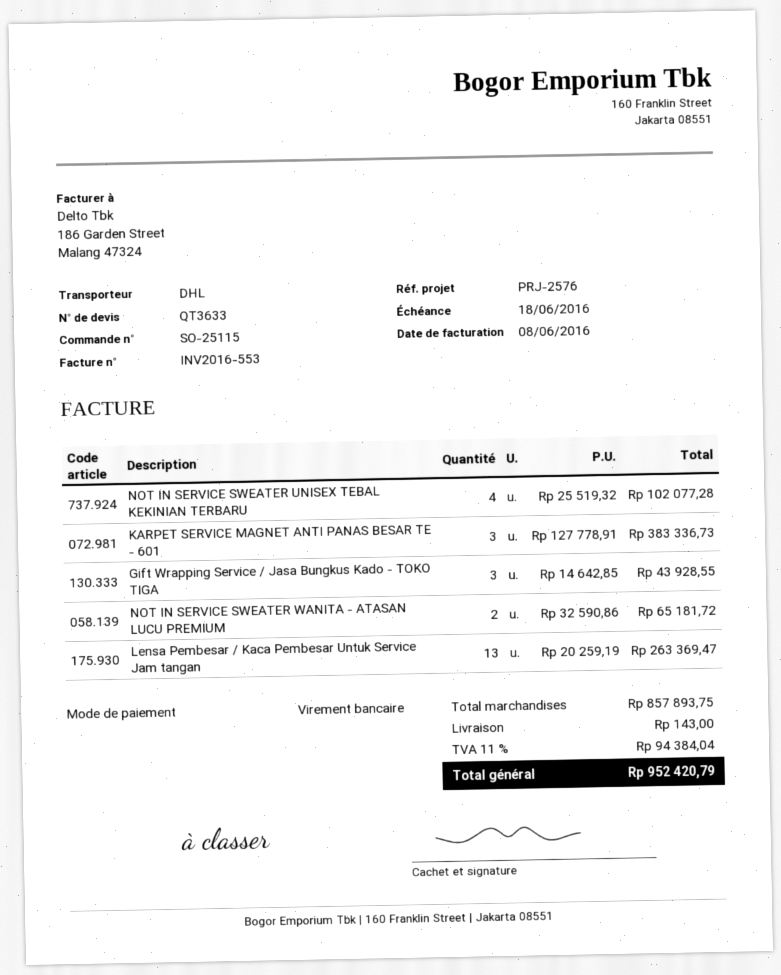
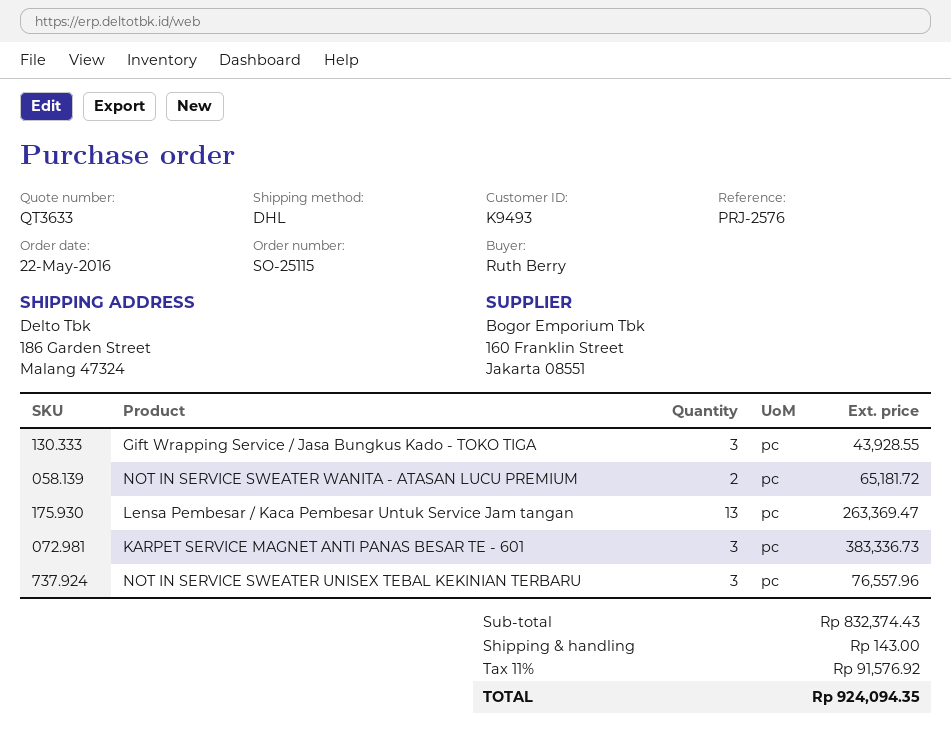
NOT IN SERVICE SWEATER UNISEX TEBAL KEKINIAN TERBARU: 4 for 102077.28 -> 3 for 76557.96
subtotal: 857893.75 -> 832374.43
tax: 11% = 94384.04 -> 11% = 91576.92
total: 952420.79 -> 924094.35

